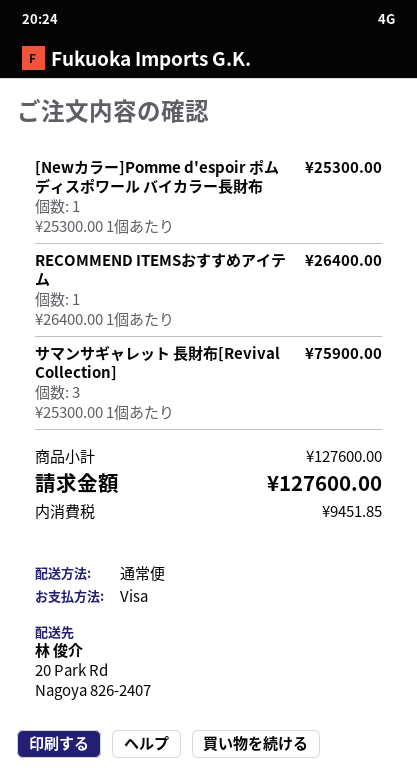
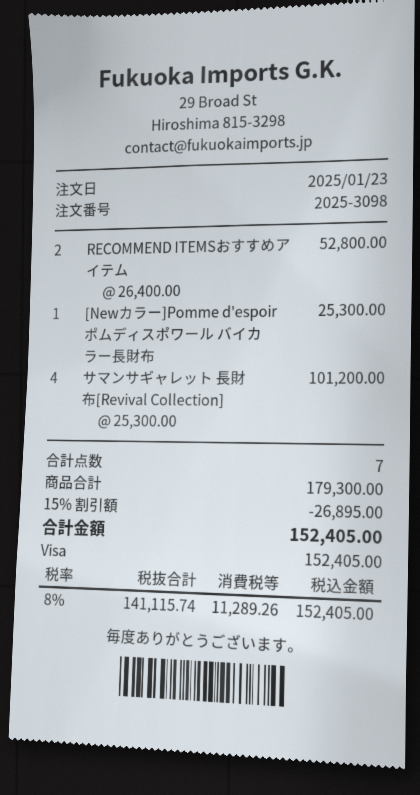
RECOMMEND ITEMSおすすめアイテム: 1 x 26400.00 = 26400.00 -> 2 x 26400.00 = 52800.00
サマンサギャレット 長財布[Revival Collection]: 3 x 25300.00 = 75900.00 -> 4 x 25300.00 = 101200.00
subtotal: 127600.00 -> 179300.00
discount: none -> 15% = 26895.00
tax: 9451.85 -> 11289.26
total: 127600.00 -> 152405.00

